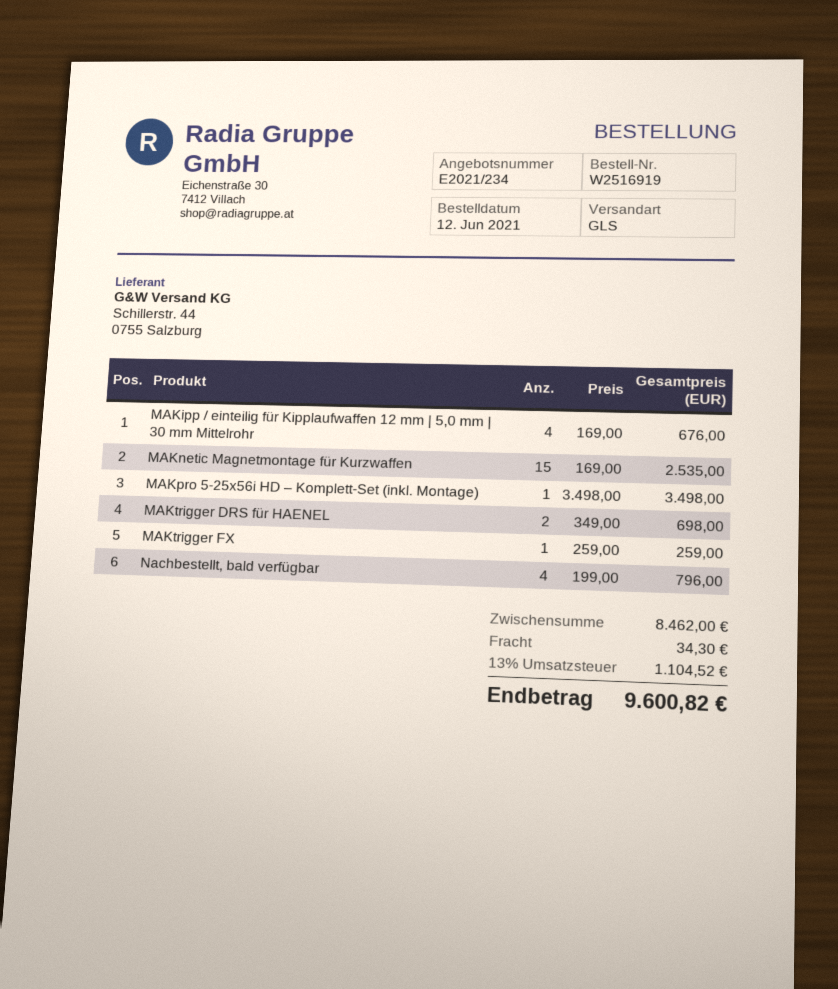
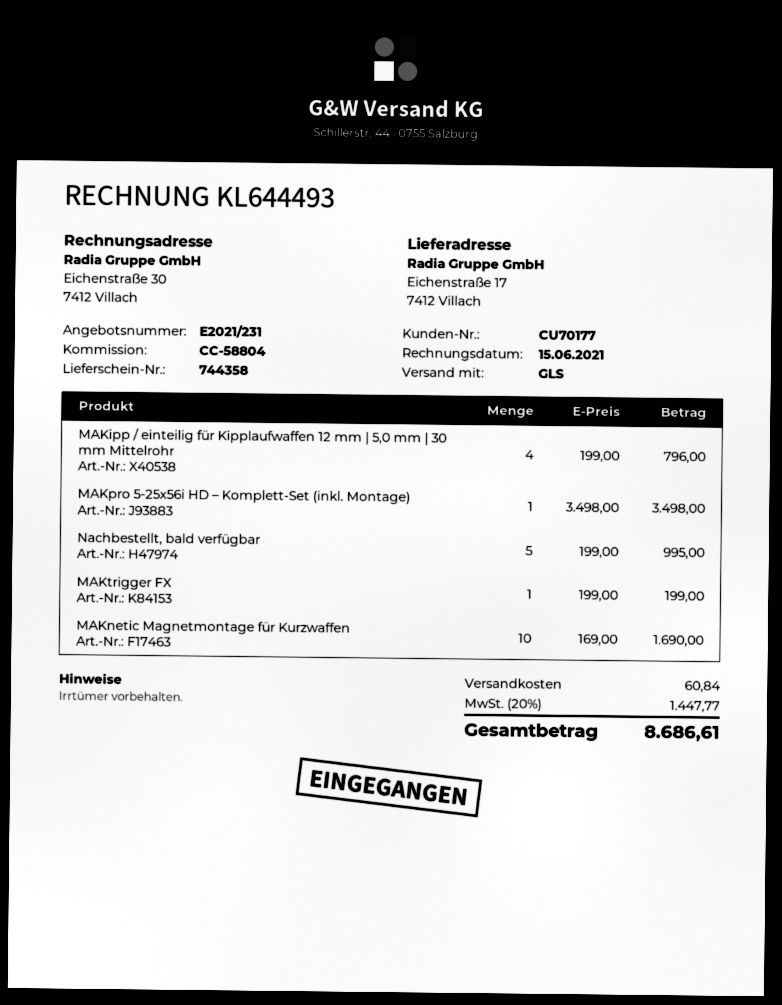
quote number: E2021/234 -> E2021/231
MAKipp / einteilig für Kipplaufwaffen 12 mm | 5,0 mm | 30 mm Mittelrohr: 4 x 169.00 = 676.00 -> 4 x 199.00 = 796.00
MAKnetic Magnetmontage für Kurzwaffen: 15 x 169.00 = 2535.00 -> 10 x 169.00 = 1690.00
MAKtrigger DRS für HAENEL: 2 x 349.00 = 698.00 -> none
MAKtrigger FX: 1 x 259.00 = 259.00 -> 1 x 199.00 = 199.00
Nachbestellt, bald verfügbar: 4 x 199.00 = 796.00 -> 5 x 199.00 = 995.00
shipping: 34.30 -> 60.84
tax: 13% = 1104.52 -> 20% = 1447.77
total: 9600.82 -> 8686.61

